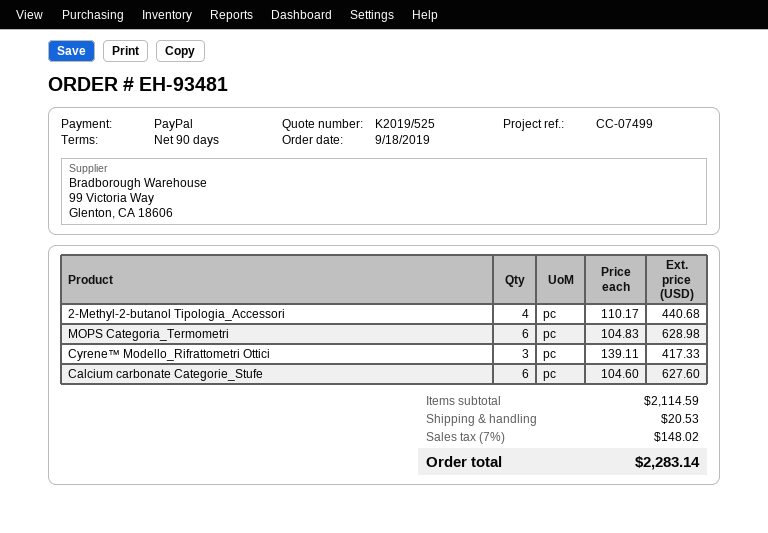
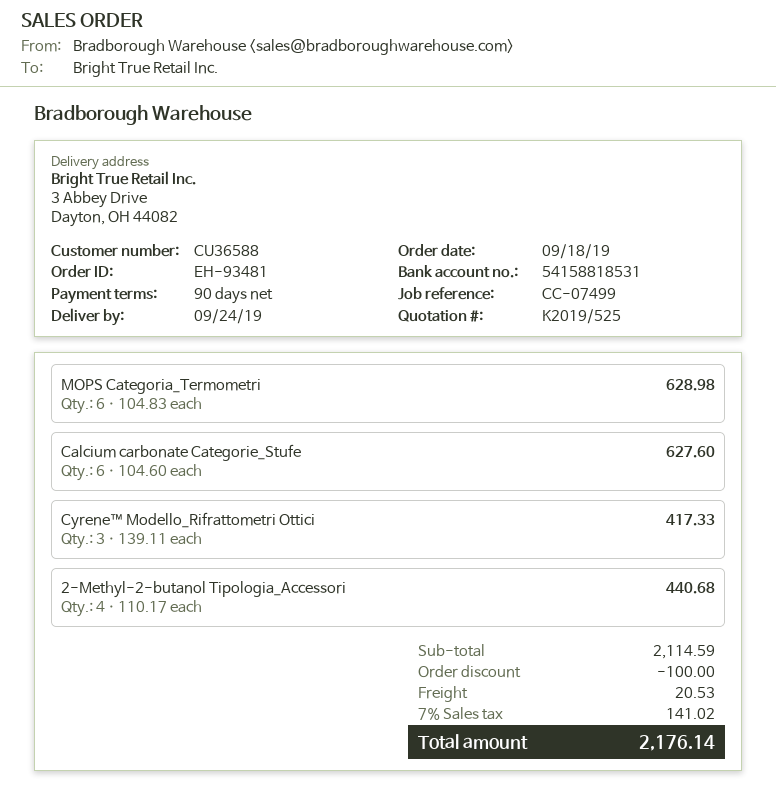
discount: none -> 100.00
tax: 7% = 148.02 -> 7% = 141.02
total: 2283.14 -> 2176.14

